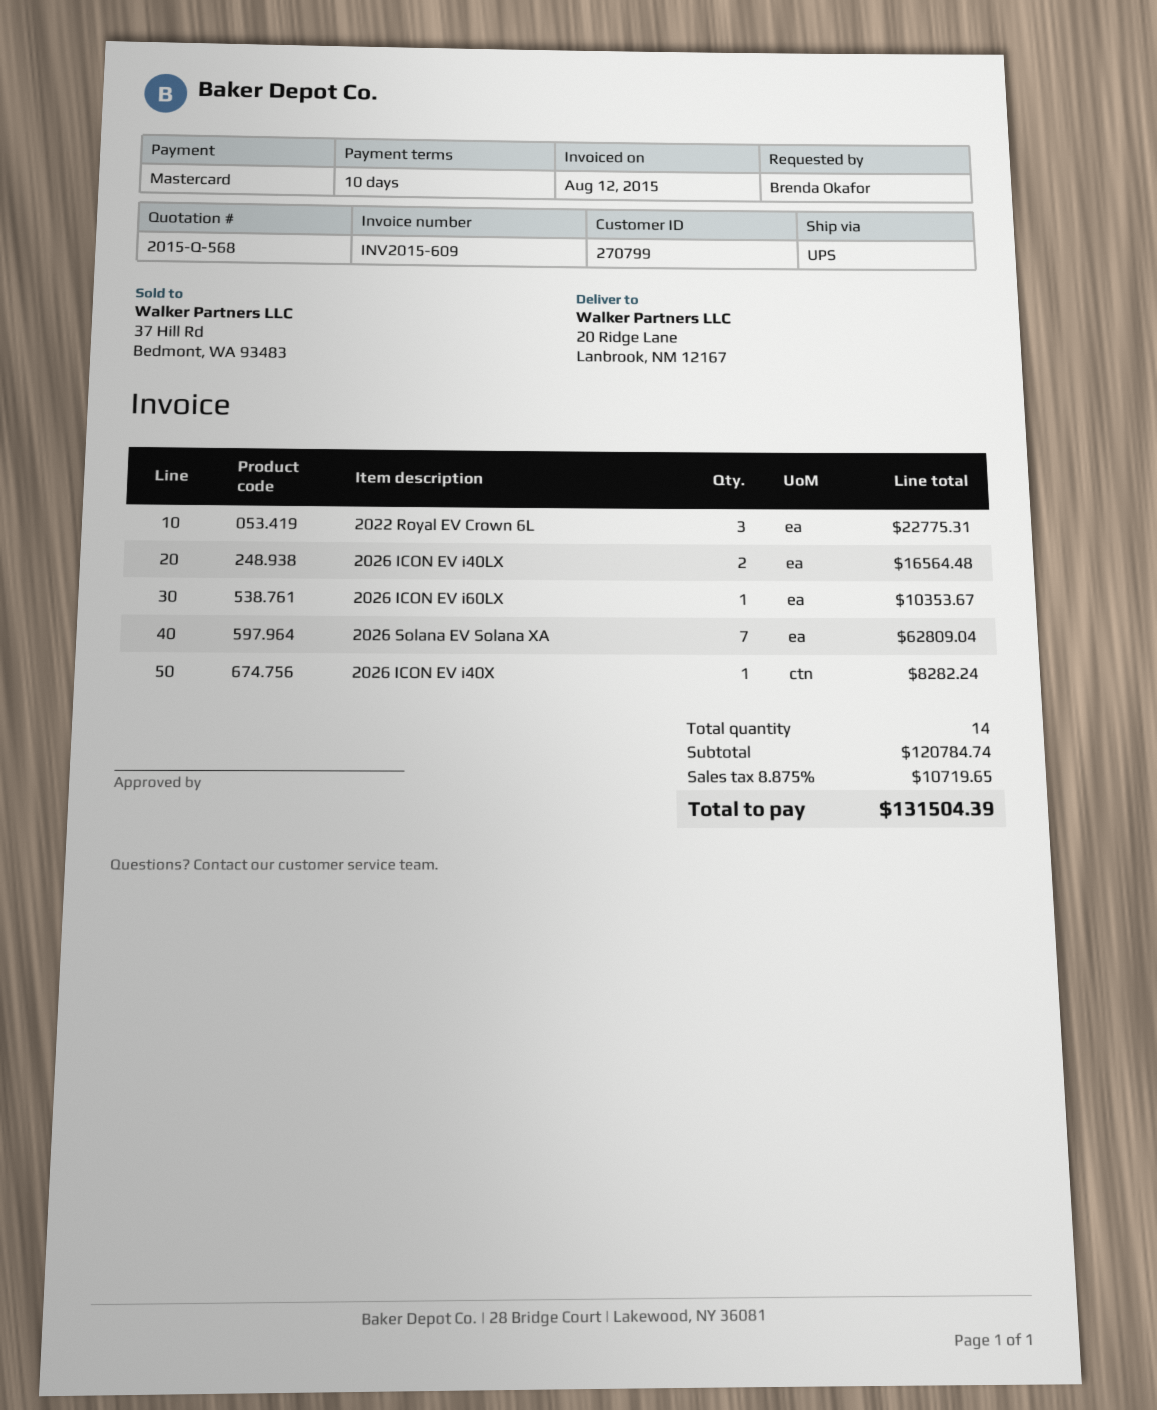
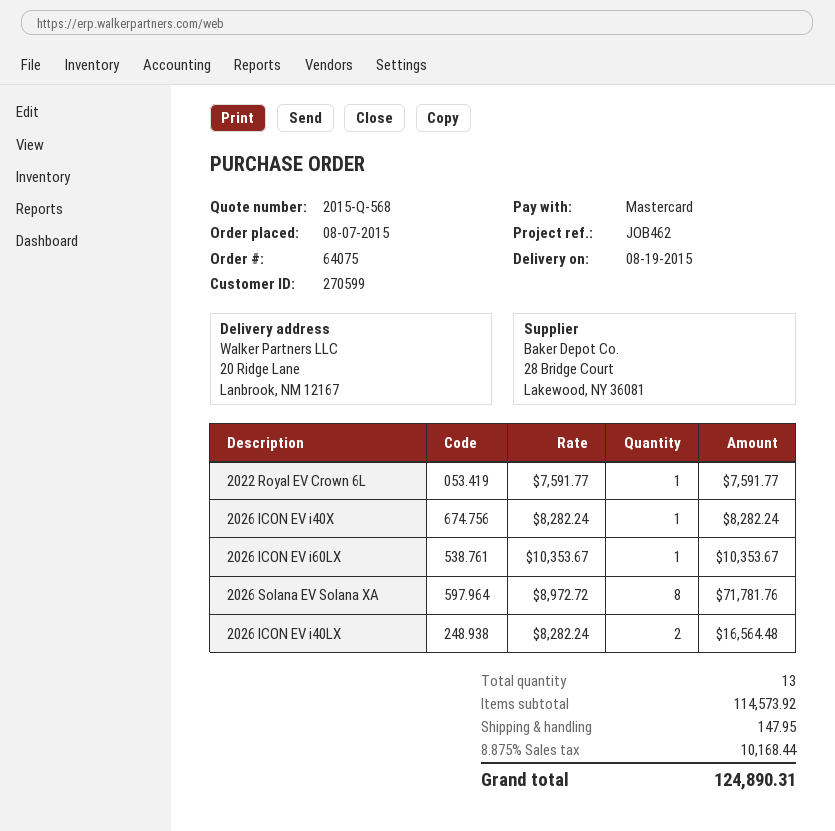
customer number: 270799 -> 270599
2022 Royal EV Crown 6L: 3 for 22775.31 -> 1 for 7591.77
2026 Solana EV Solana XA: 7 for 62809.04 -> 8 for 71781.76
total quantity: 14 -> 13
subtotal: 120784.74 -> 114573.92
shipping: none -> 147.95
tax: 8.875% = 10719.65 -> 8.875% = 10168.44
total: 131504.39 -> 124890.31

